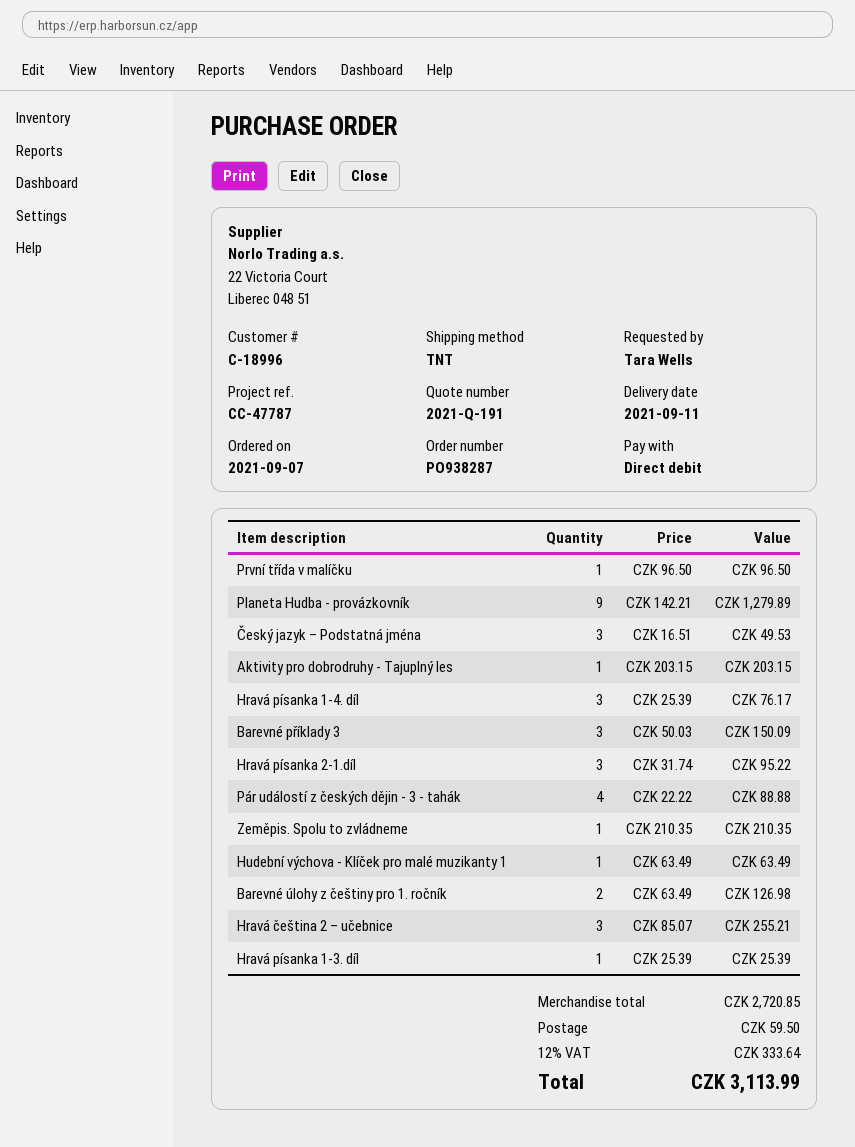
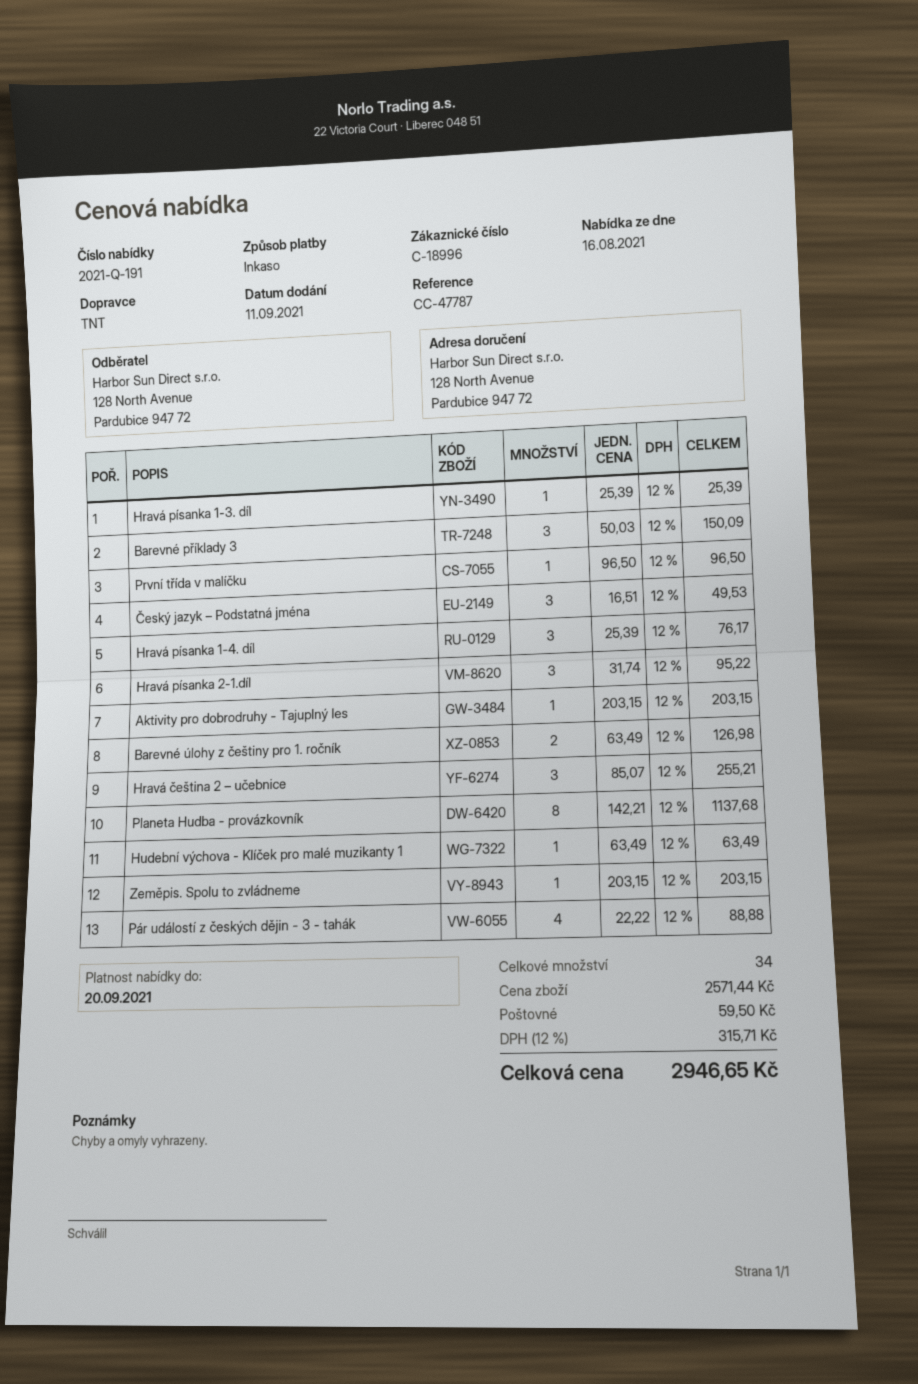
Planeta Hudba - provázkovník: 9 x 142.21 = 1279.89 -> 8 x 142.21 = 1137.68
Zeměpis. Spolu to zvládneme: 1 x 210.35 = 210.35 -> 1 x 203.15 = 203.15
subtotal: 2720.85 -> 2571.44
tax: 12% = 333.64 -> 12% = 315.71
total: 3113.99 -> 2946.65

